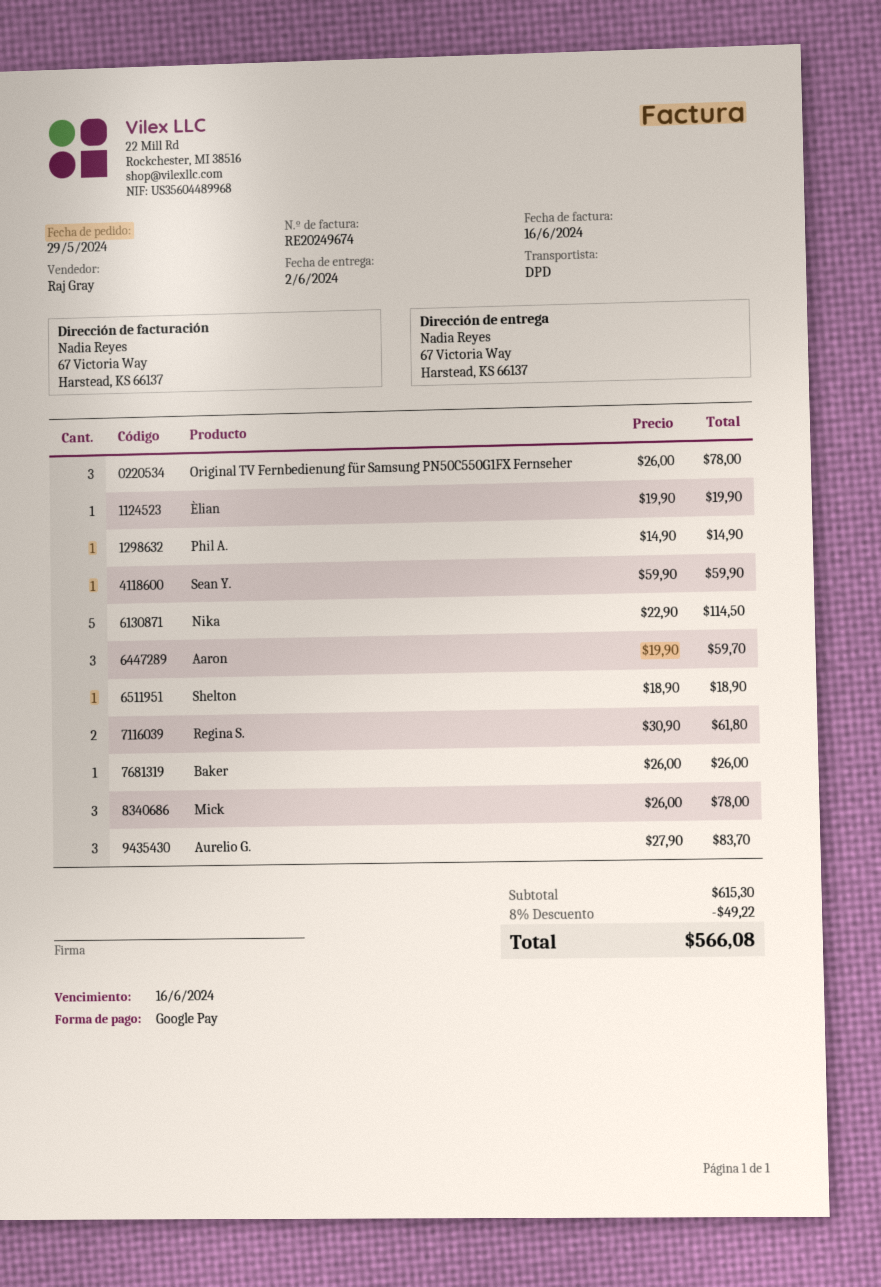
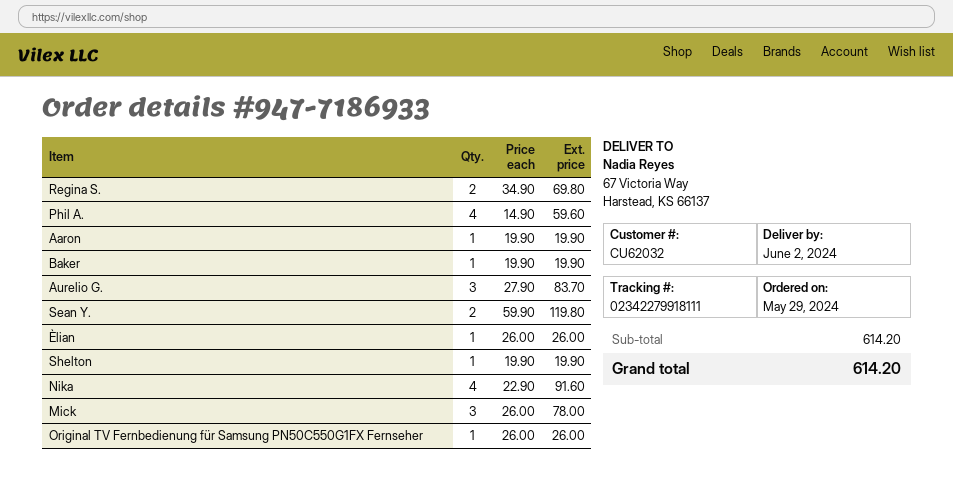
Original TV Fernbedienung für Samsung PN50C550G1FX Fernseher: 3 x 26.00 = 78.00 -> 1 x 26.00 = 26.00
Èlian: 1 x 19.90 = 19.90 -> 1 x 26.00 = 26.00
Phil A.: 1 x 14.90 = 14.90 -> 4 x 14.90 = 59.60
Sean Y.: 1 x 59.90 = 59.90 -> 2 x 59.90 = 119.80
Nika: 5 x 22.90 = 114.50 -> 4 x 22.90 = 91.60
Aaron: 3 x 19.90 = 59.70 -> 1 x 19.90 = 19.90
Shelton: 1 x 18.90 = 18.90 -> 1 x 19.90 = 19.90
Regina S.: 2 x 30.90 = 61.80 -> 2 x 34.90 = 69.80
Baker: 1 x 26.00 = 26.00 -> 1 x 19.90 = 19.90
subtotal: 615.30 -> 614.20
discount: 8% = 49.22 -> none
total: 566.08 -> 614.20

